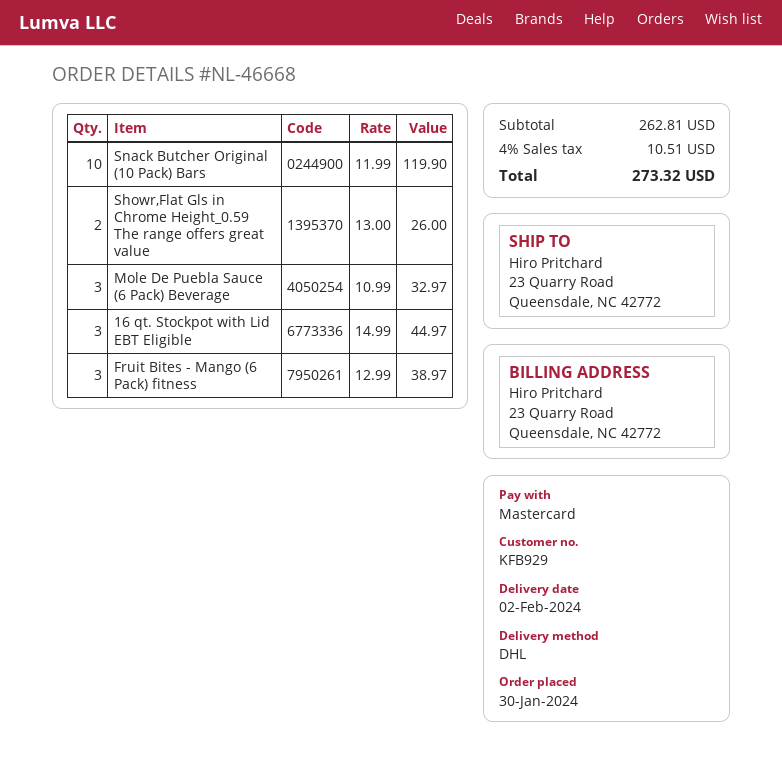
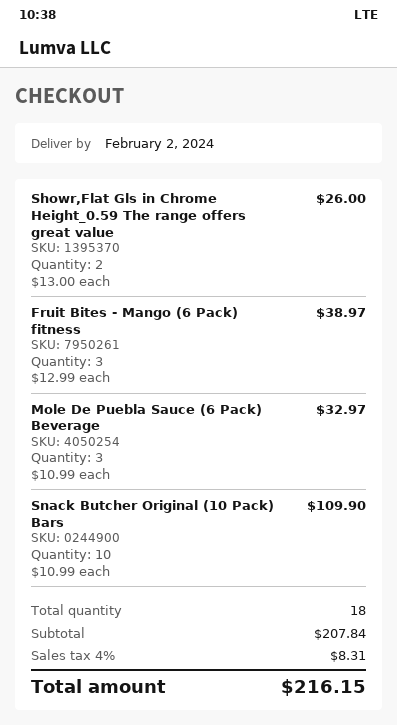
Snack Butcher Original (10 Pack) Bars: 10 x 11.99 = 119.90 -> 10 x 10.99 = 109.90
16 qt. Stockpot with Lid EBT Eligible: 3 x 14.99 = 44.97 -> none
subtotal: 262.81 -> 207.84
tax: 4% = 10.51 -> 4% = 8.31
total: 273.32 -> 216.15

